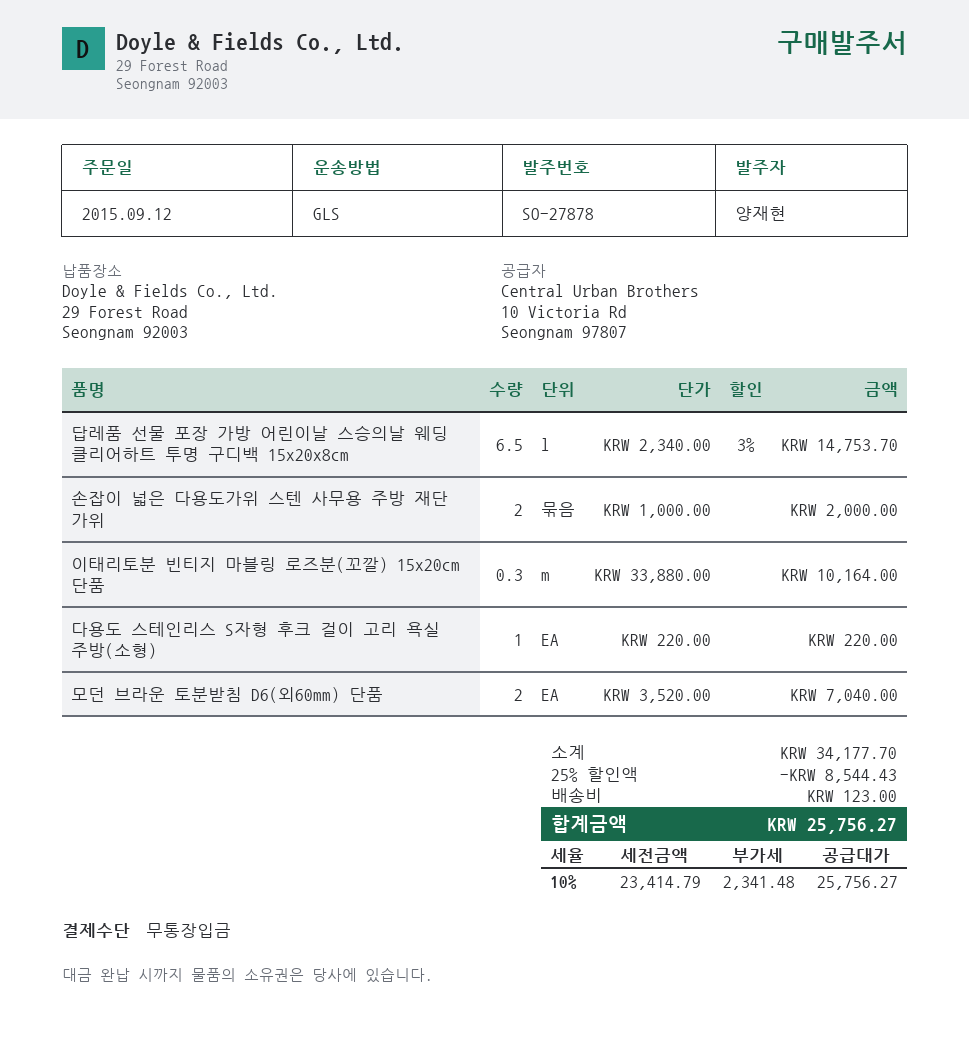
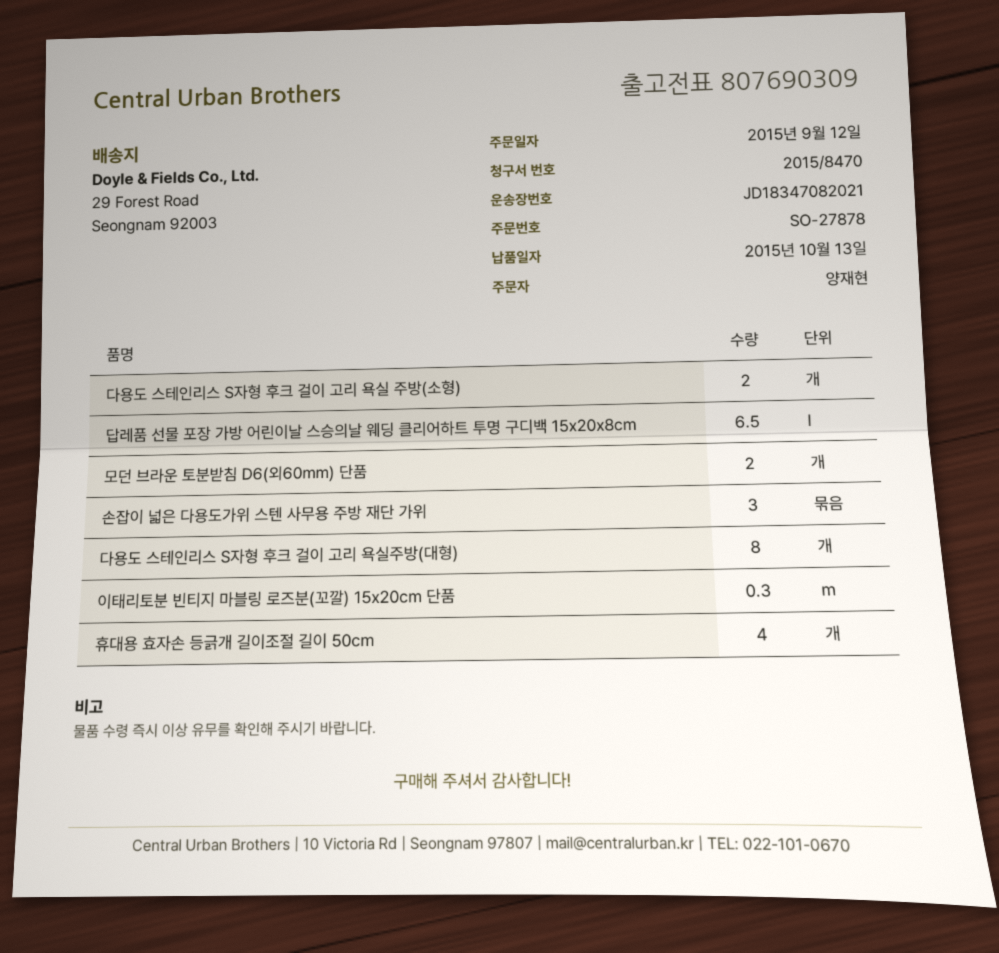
손잡이 넓은 다용도가위 스텐 사무용 주방 재단 가위: 2 -> 3
다용도 스테인리스 S자형 후크 걸이 고리 욕실 주방(소형): 1 -> 2
다용도 스테인리스 S자형 후크 걸이 고리 욕실주방(대형): none -> 8
휴대용 효자손 등긁개 길이조절 길이 50cm: none -> 4

